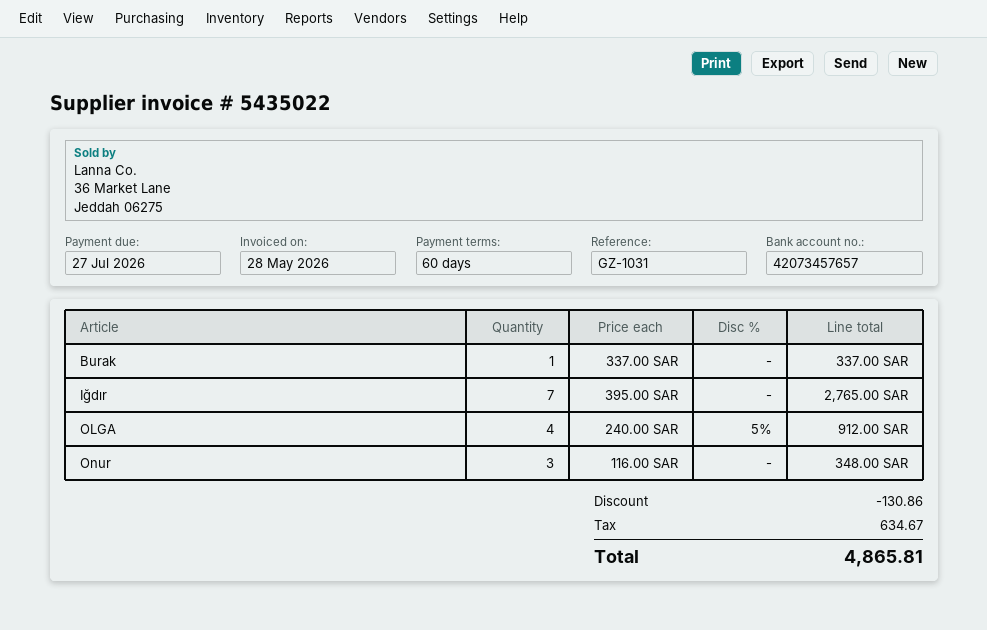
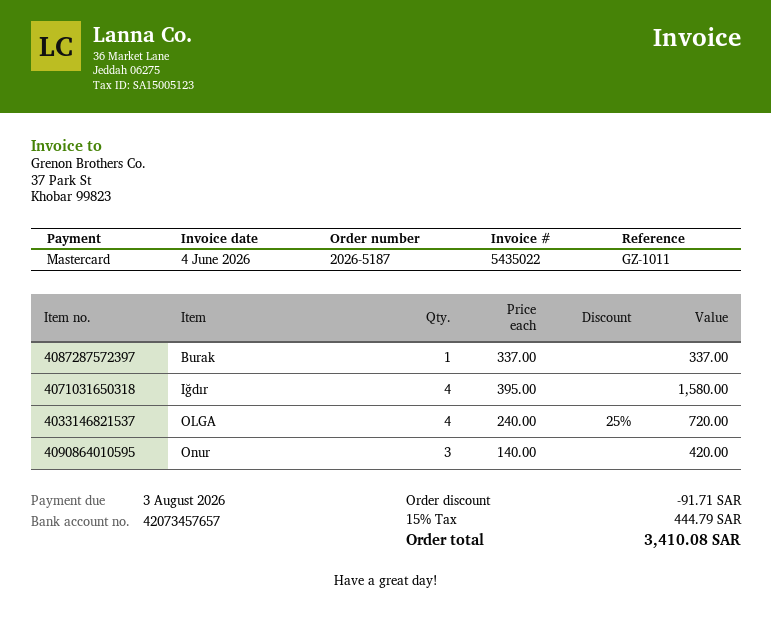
invoice date: 2026-05-28 -> 2026-06-04
due date: 2026-07-27 -> 2026-08-03
reference: GZ-1031 -> GZ-1011
Iğdır: 7 x 395.00 = 2765.00 -> 4 x 395.00 = 1580.00
OLGA: 4 x 240.00 - 5% = 912.00 -> 4 x 240.00 - 25% = 720.00
Onur: 3 x 116.00 = 348.00 -> 3 x 140.00 = 420.00
discount: 130.86 -> 91.71
tax: 634.67 -> 444.79
total: 4865.81 -> 3410.08

